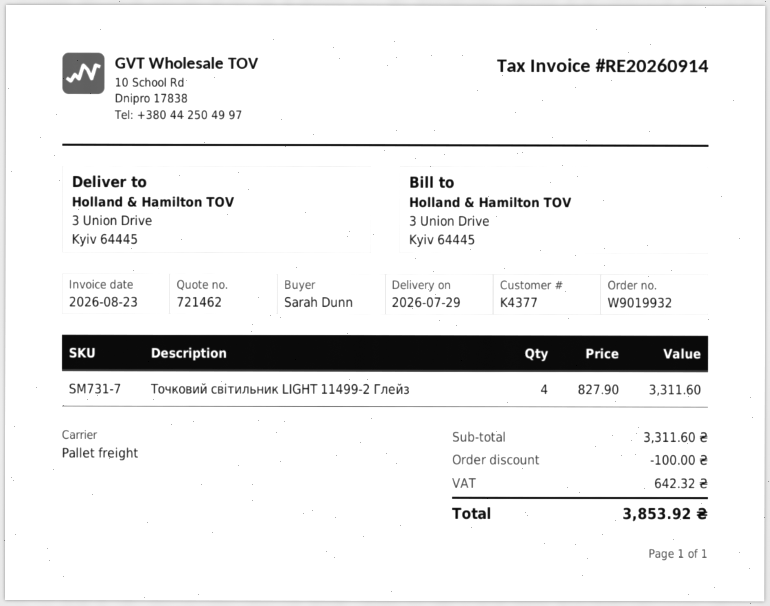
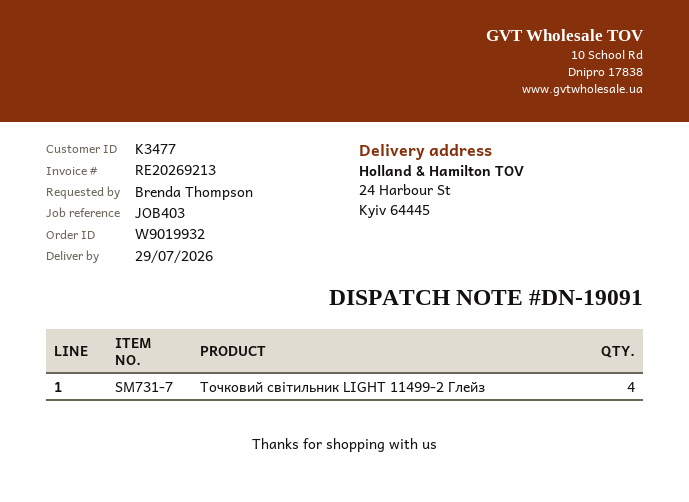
invoice number: RE20260914 -> RE20269213
customer number: K4377 -> K3477
ordered by: Sarah Dunn -> Brenda Thompson
ship to: 3 Union Drive, Kyiv 64445 -> 24 Harbour St, Kyiv 64445

